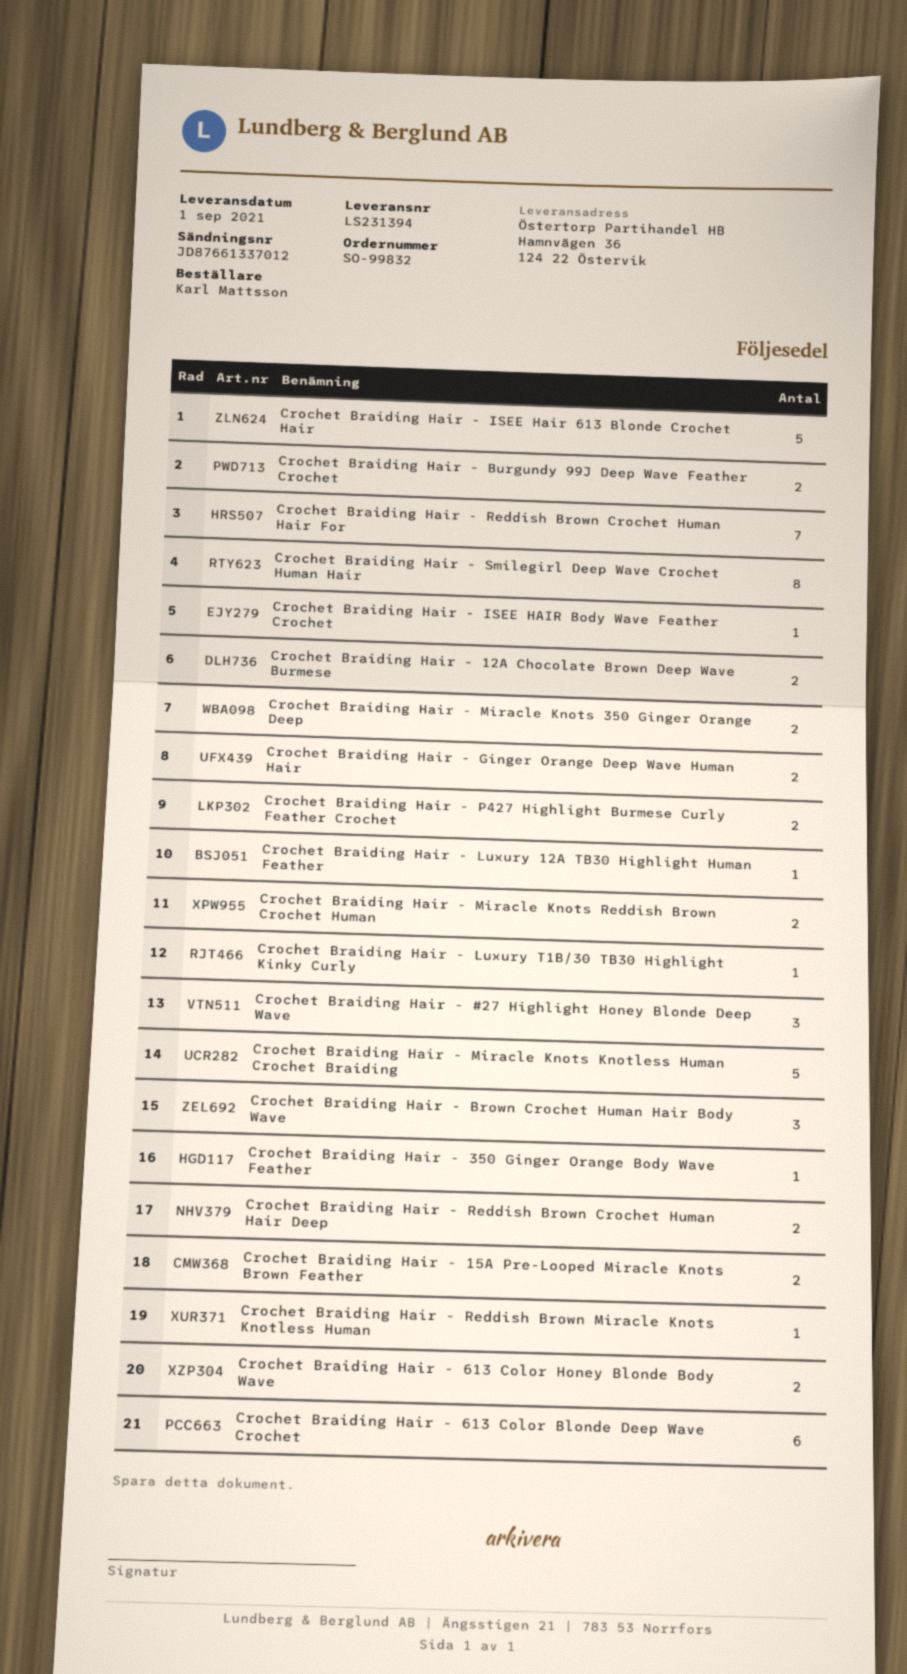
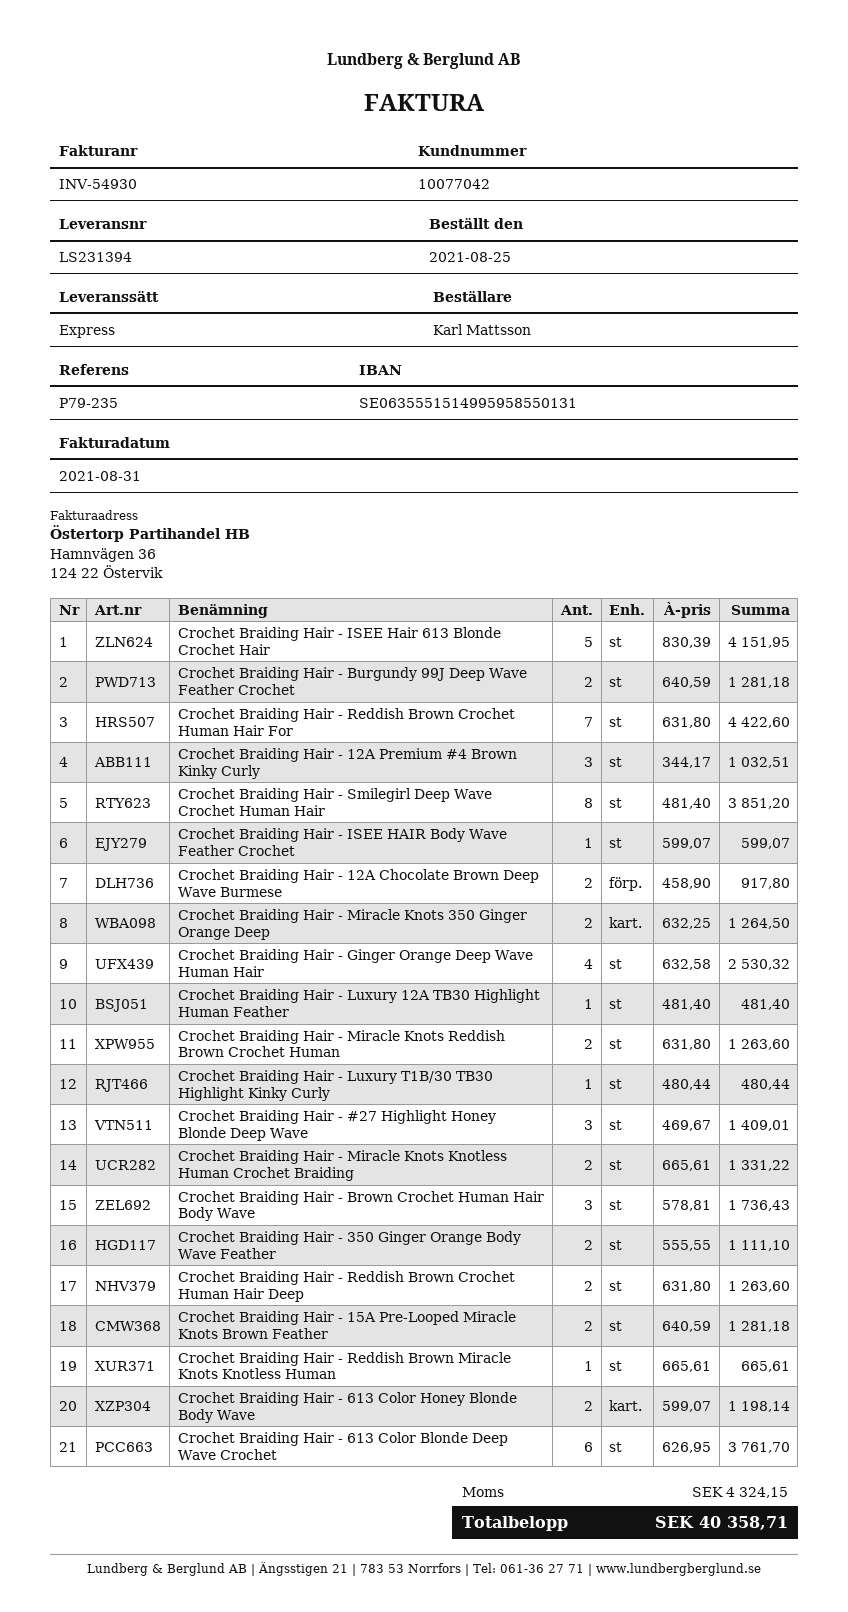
Crochet Braiding Hair - Ginger Orange Deep Wave Human Hair: 2 -> 4
Crochet Braiding Hair - P427 Highlight Burmese Curly Feather Crochet: 2 -> none
Crochet Braiding Hair - Miracle Knots Knotless Human Crochet Braiding: 5 -> 2
Crochet Braiding Hair - 350 Ginger Orange Body Wave Feather: 1 -> 2
Crochet Braiding Hair - 12A Premium #4 Brown Kinky Curly: none -> 3

